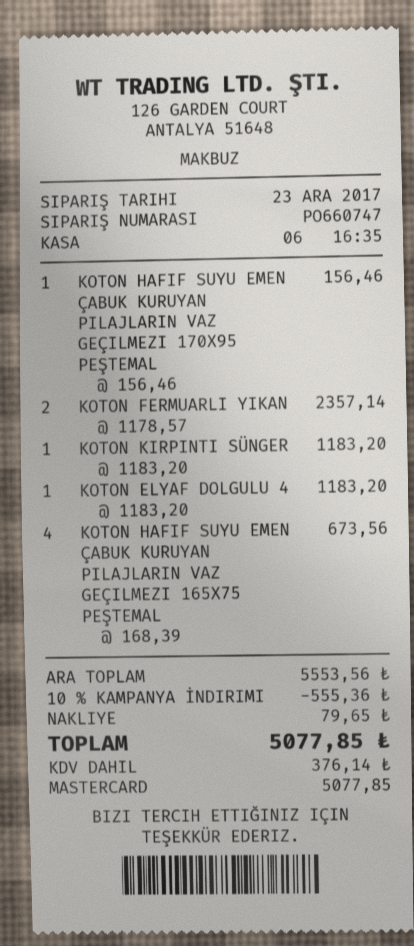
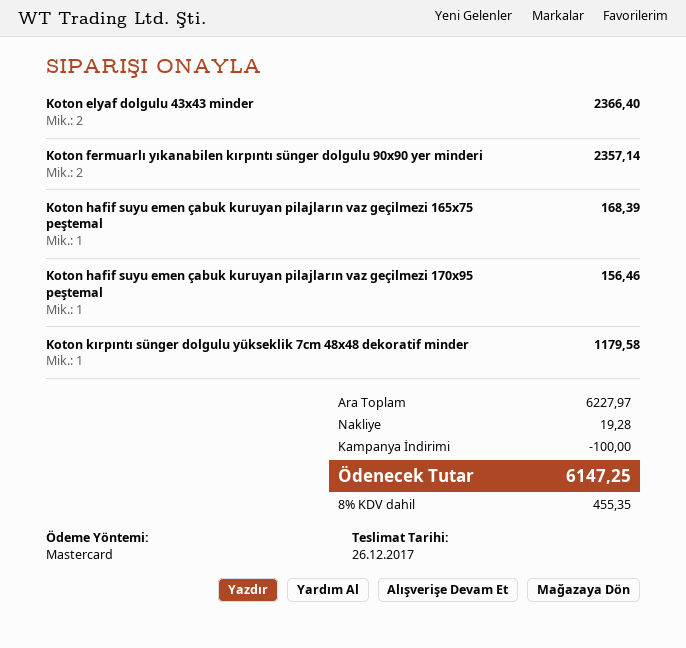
KOTON KIRPINTI SÜNGER: 1 for 1183.20 -> 1 for 1179.58
KOTON ELYAF DOLGULU 4: 1 for 1183.20 -> 2 for 2366.40
KOTON HAFIF SUYU EMEN ÇABUK KURUYAN PILAJLARIN VAZ GEÇILMEZI 165X75 PEŞTEMAL: 4 for 673.56 -> 1 for 168.39
subtotal: 5553.56 -> 6227.97
discount: 555.36 -> 100.00
shipping: 79.65 -> 19.28
tax: 376.14 -> 455.35
total: 5077.85 -> 6147.25

